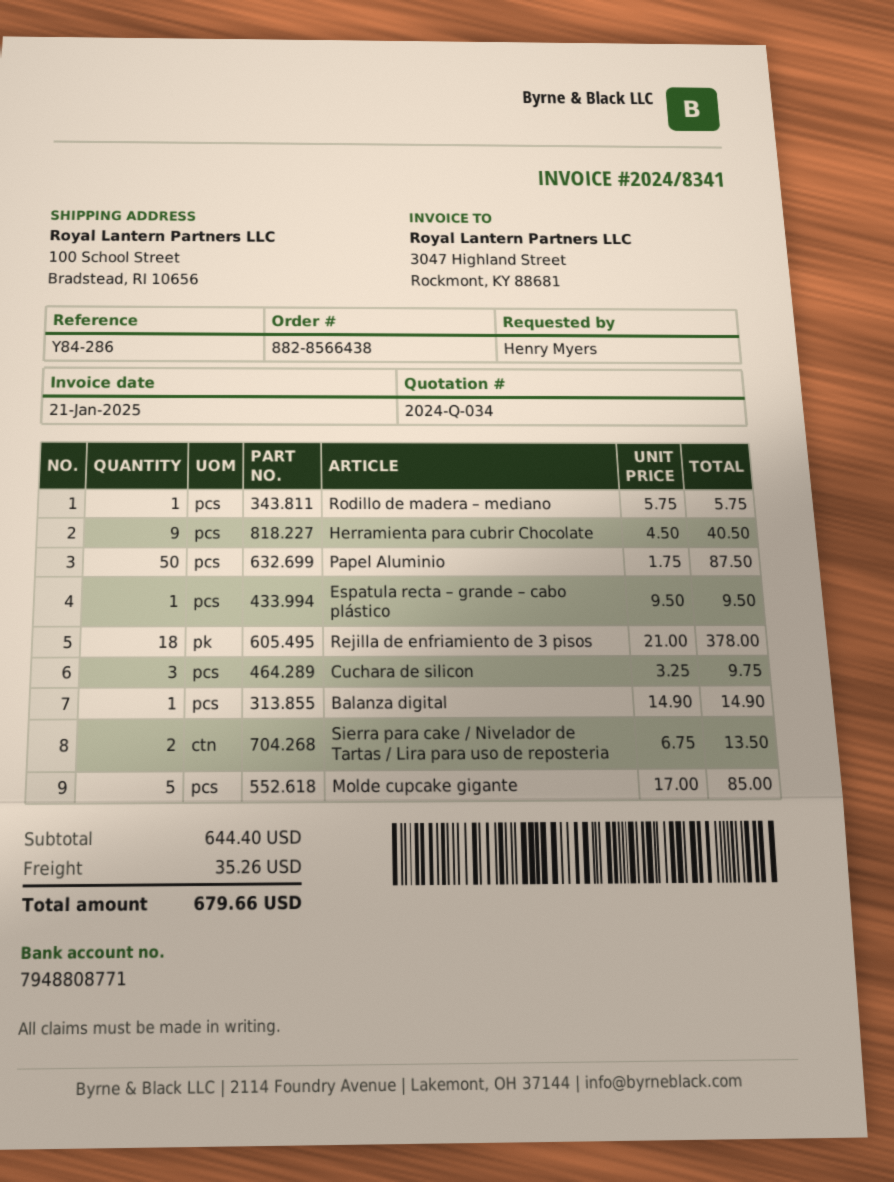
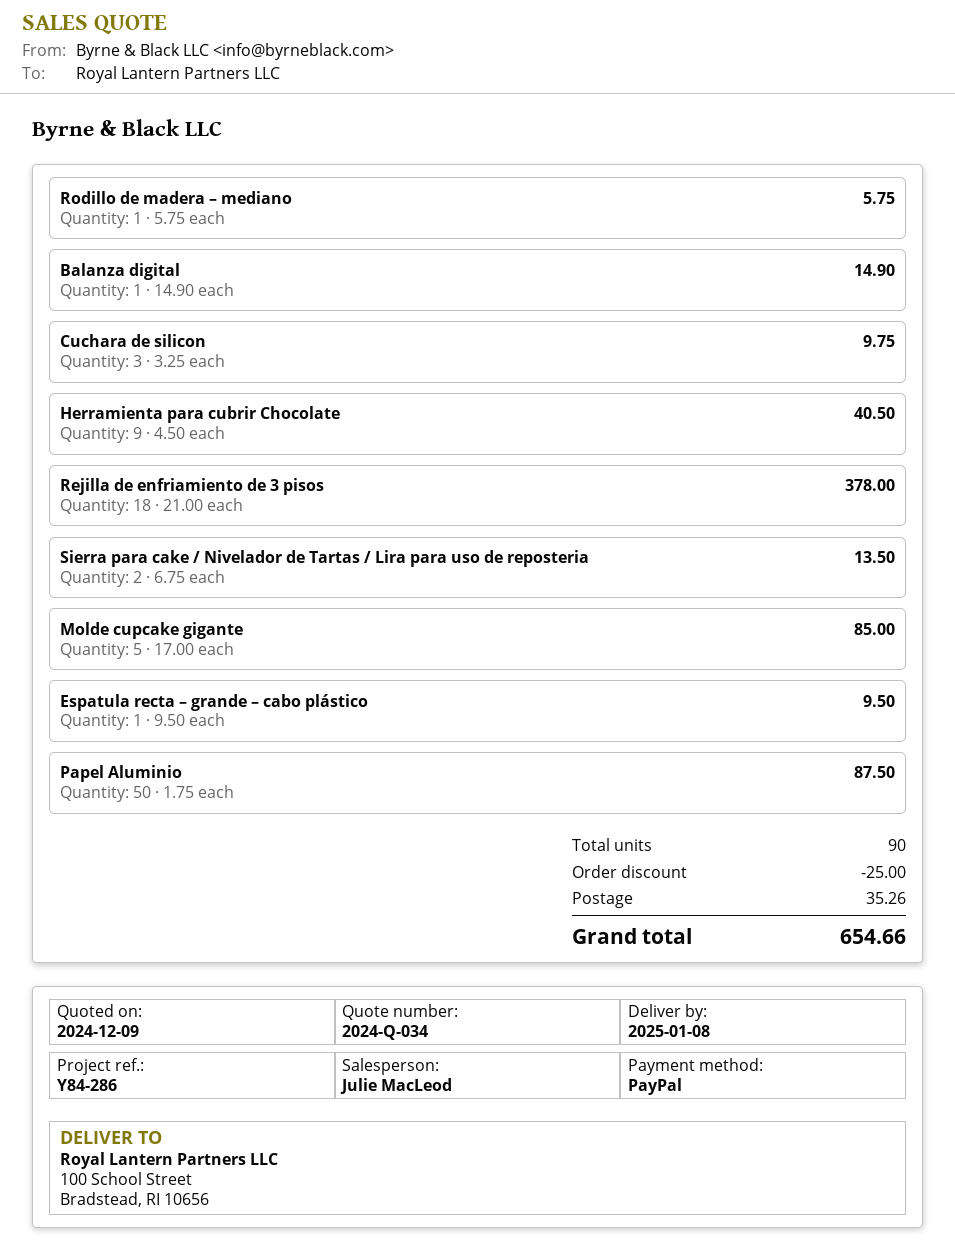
discount: none -> 25.00
total: 679.66 -> 654.66

